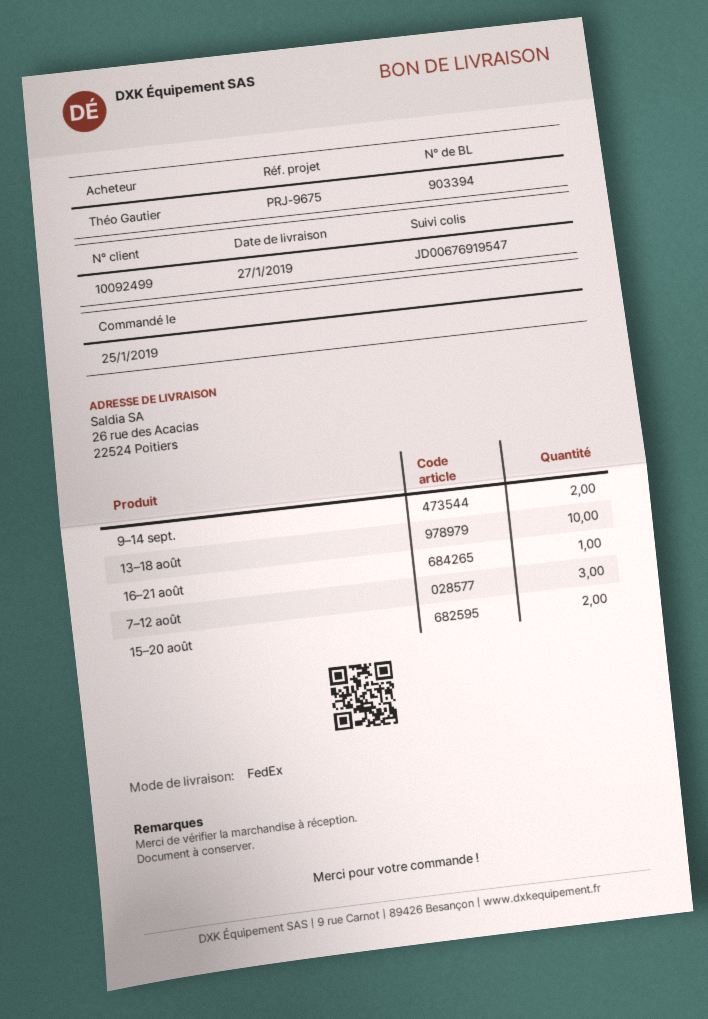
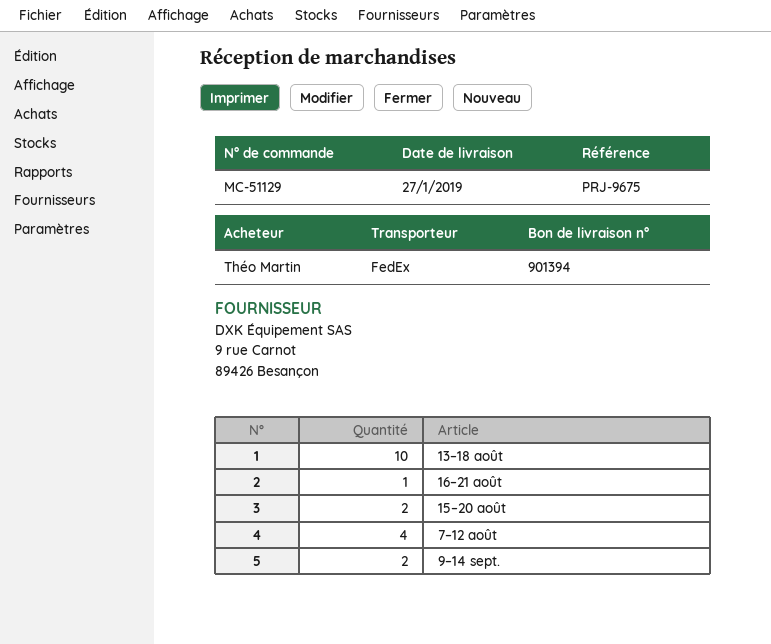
delivery note number: 903394 -> 901394
ordered by: Théo Gautier -> Théo Martin
7–12 août: 3 -> 4

